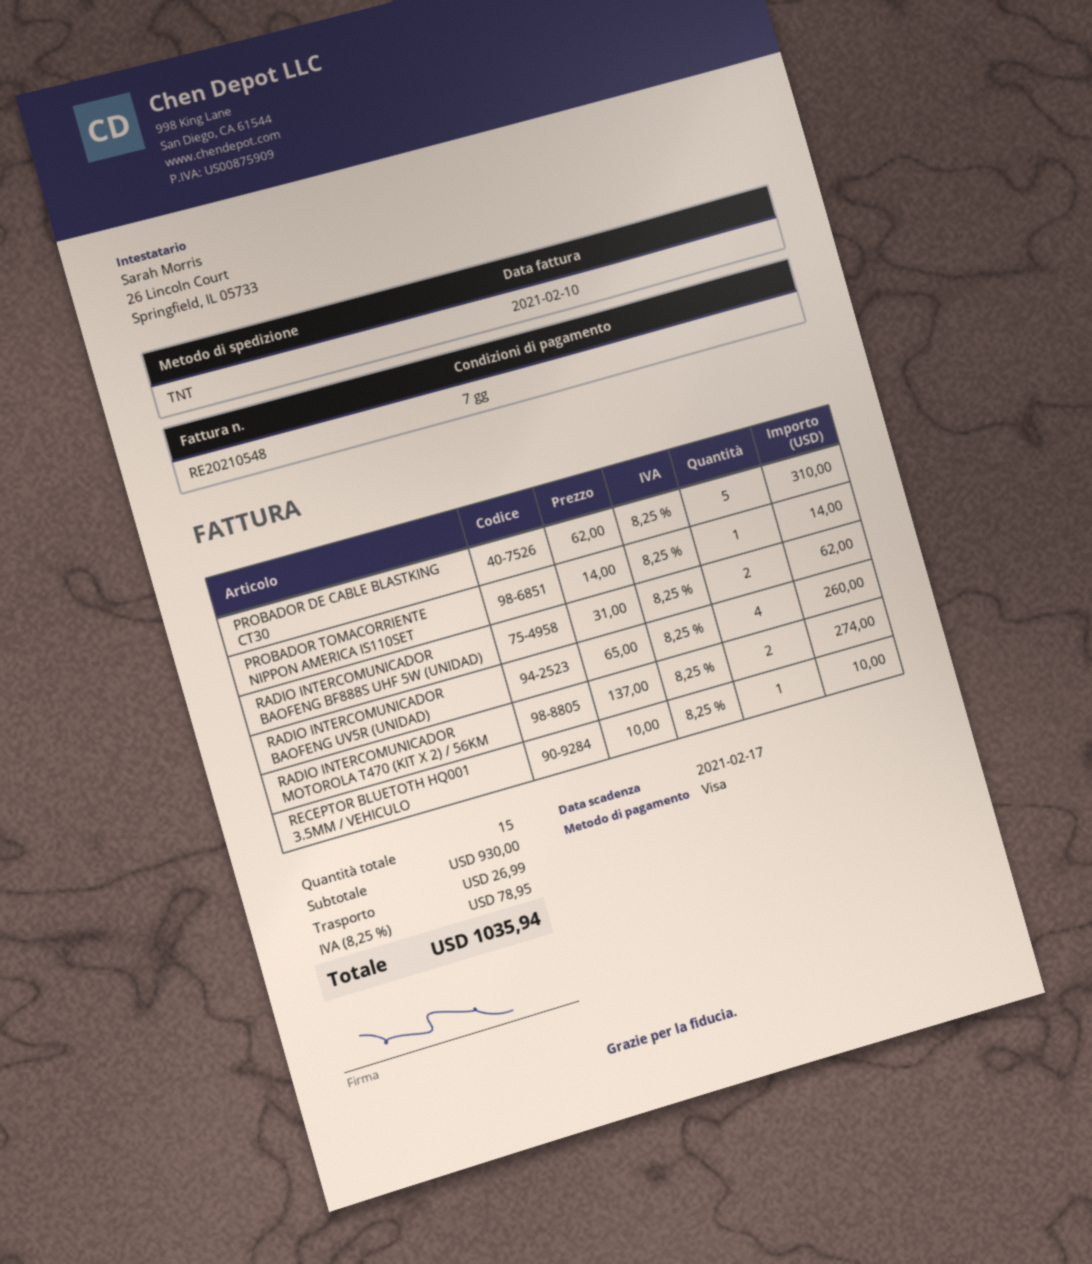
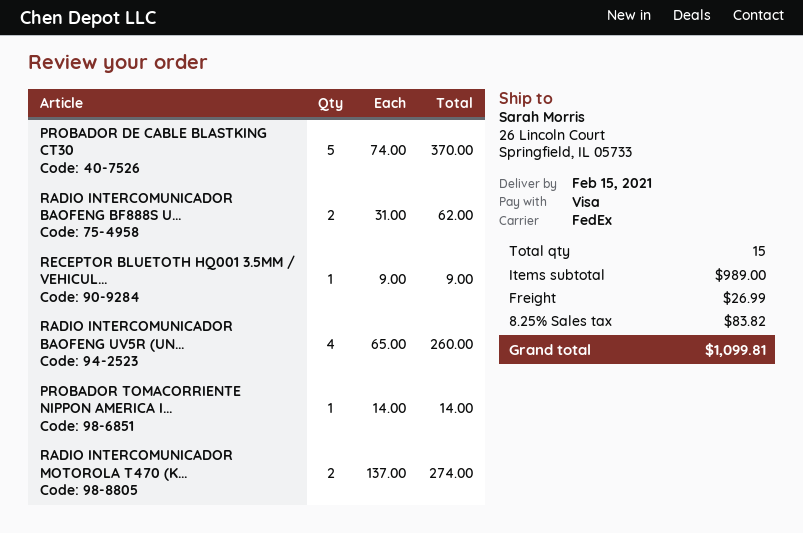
shipping method: TNT -> FedEx
PROBADOR DE CABLE BLASTKING CT30: 5 x 62.00 = 310.00 -> 5 x 74.00 = 370.00
RECEPTOR BLUETOTH HQ001 3.5MM / VEHICULO: 1 x 10.00 = 10.00 -> 1 x 9.00 = 9.00
subtotal: 930.00 -> 989.00
tax: 8.25% = 78.95 -> 8.25% = 83.82
total: 1035.94 -> 1099.81

